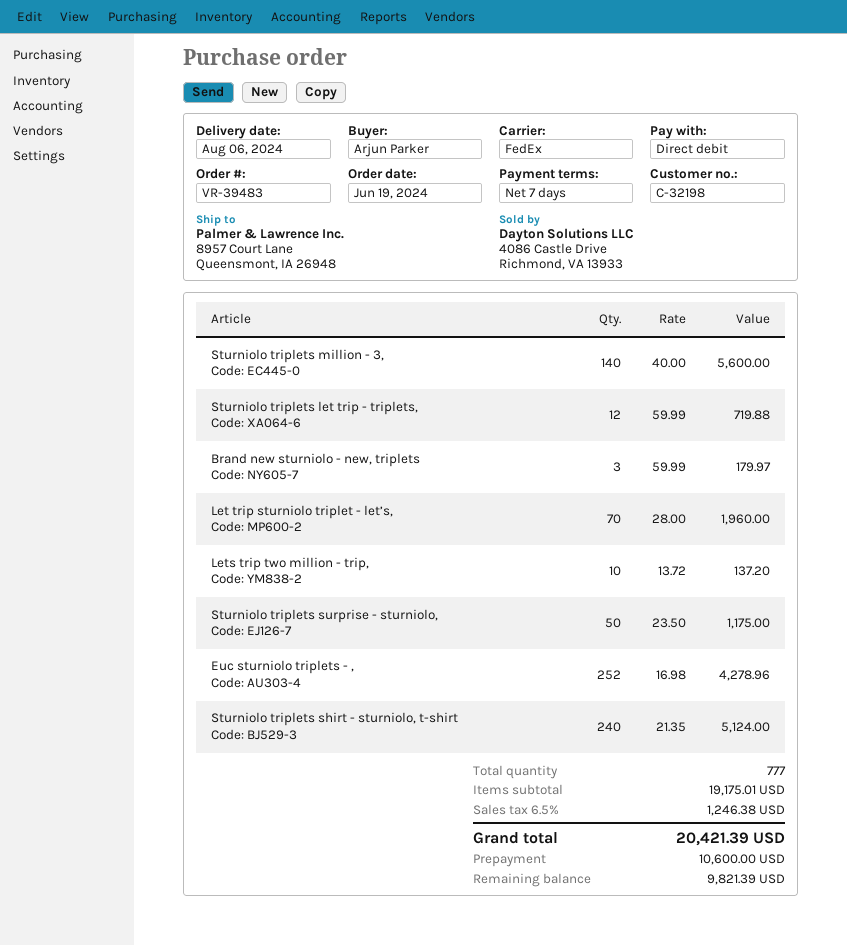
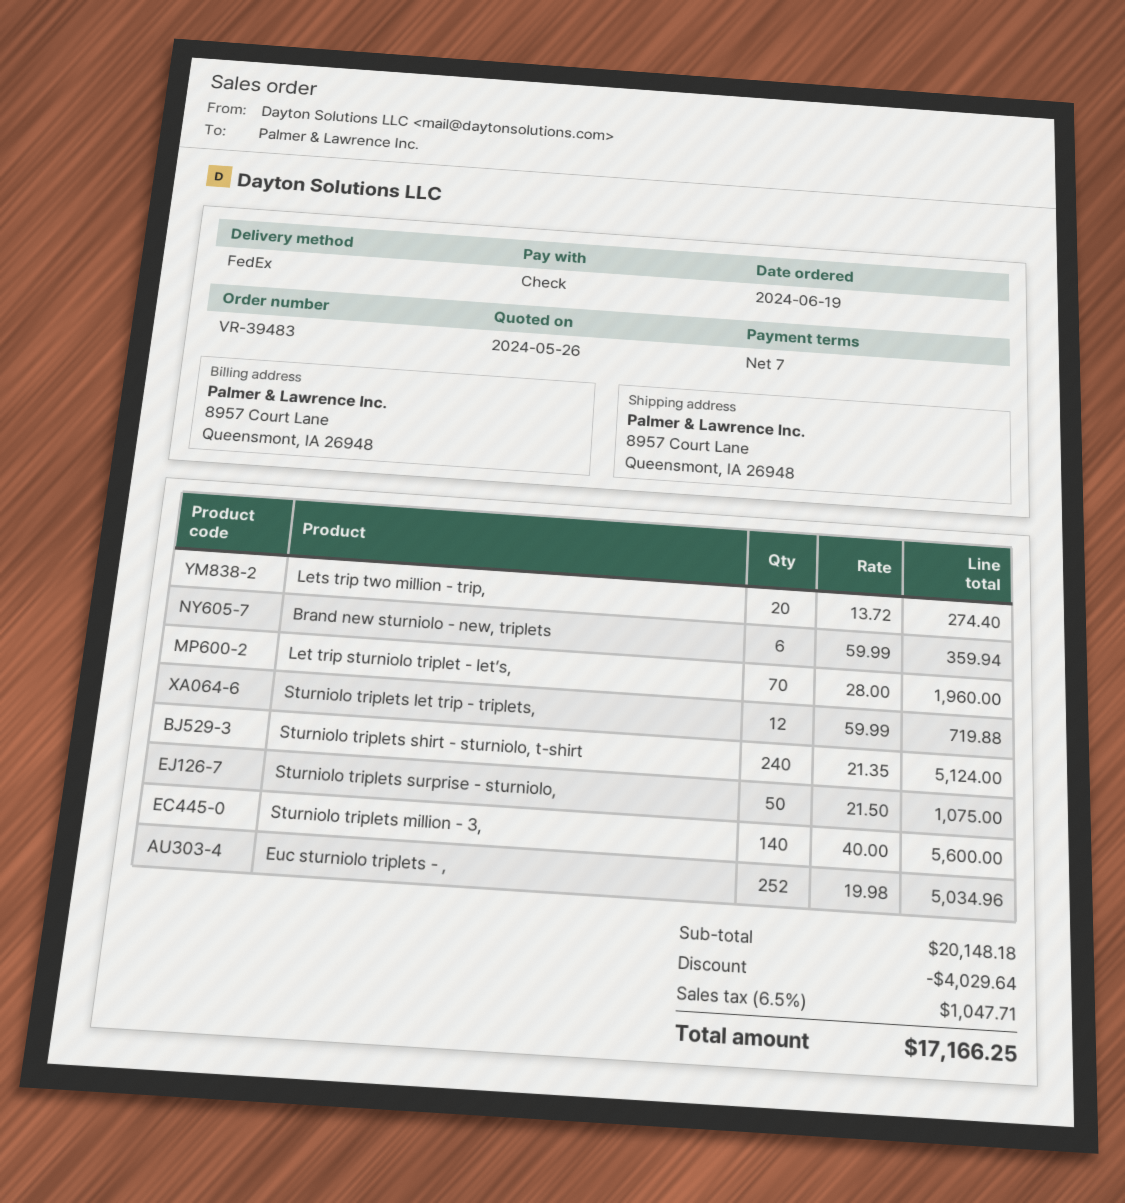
payment method: direct debit -> cheque
Brand new sturniolo - new, triplets: 3 x 59.99 = 179.97 -> 6 x 59.99 = 359.94
Lets trip two million - trip,: 10 x 13.72 = 137.20 -> 20 x 13.72 = 274.40
Sturniolo triplets surprise - sturniolo,: 50 x 23.50 = 1175.00 -> 50 x 21.50 = 1075.00
Euc sturniolo triplets - ,: 252 x 16.98 = 4278.96 -> 252 x 19.98 = 5034.96
subtotal: 19175.01 -> 20148.18
discount: none -> 4029.64
tax: 6.5% = 1246.38 -> 6.5% = 1047.71
total: 20421.39 -> 17166.25

